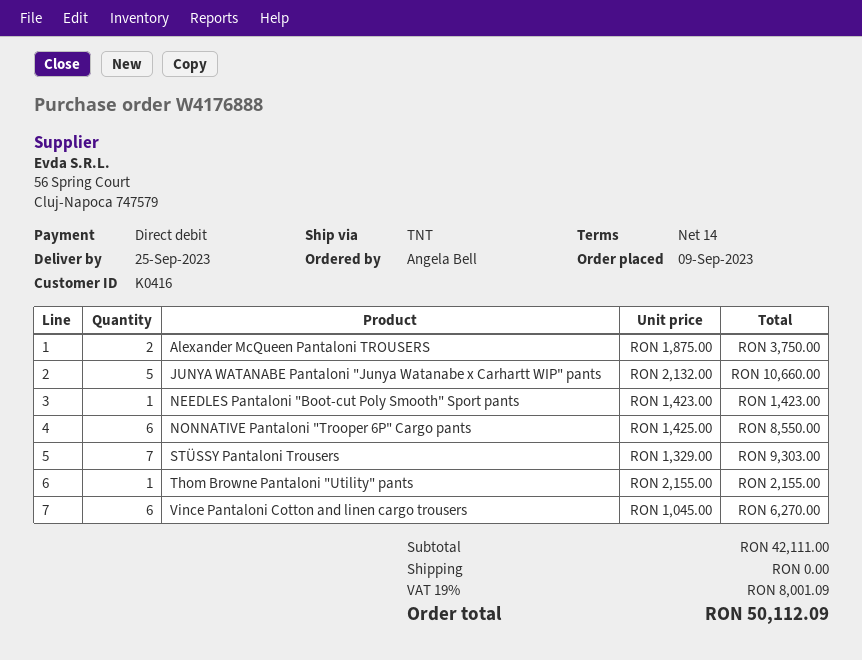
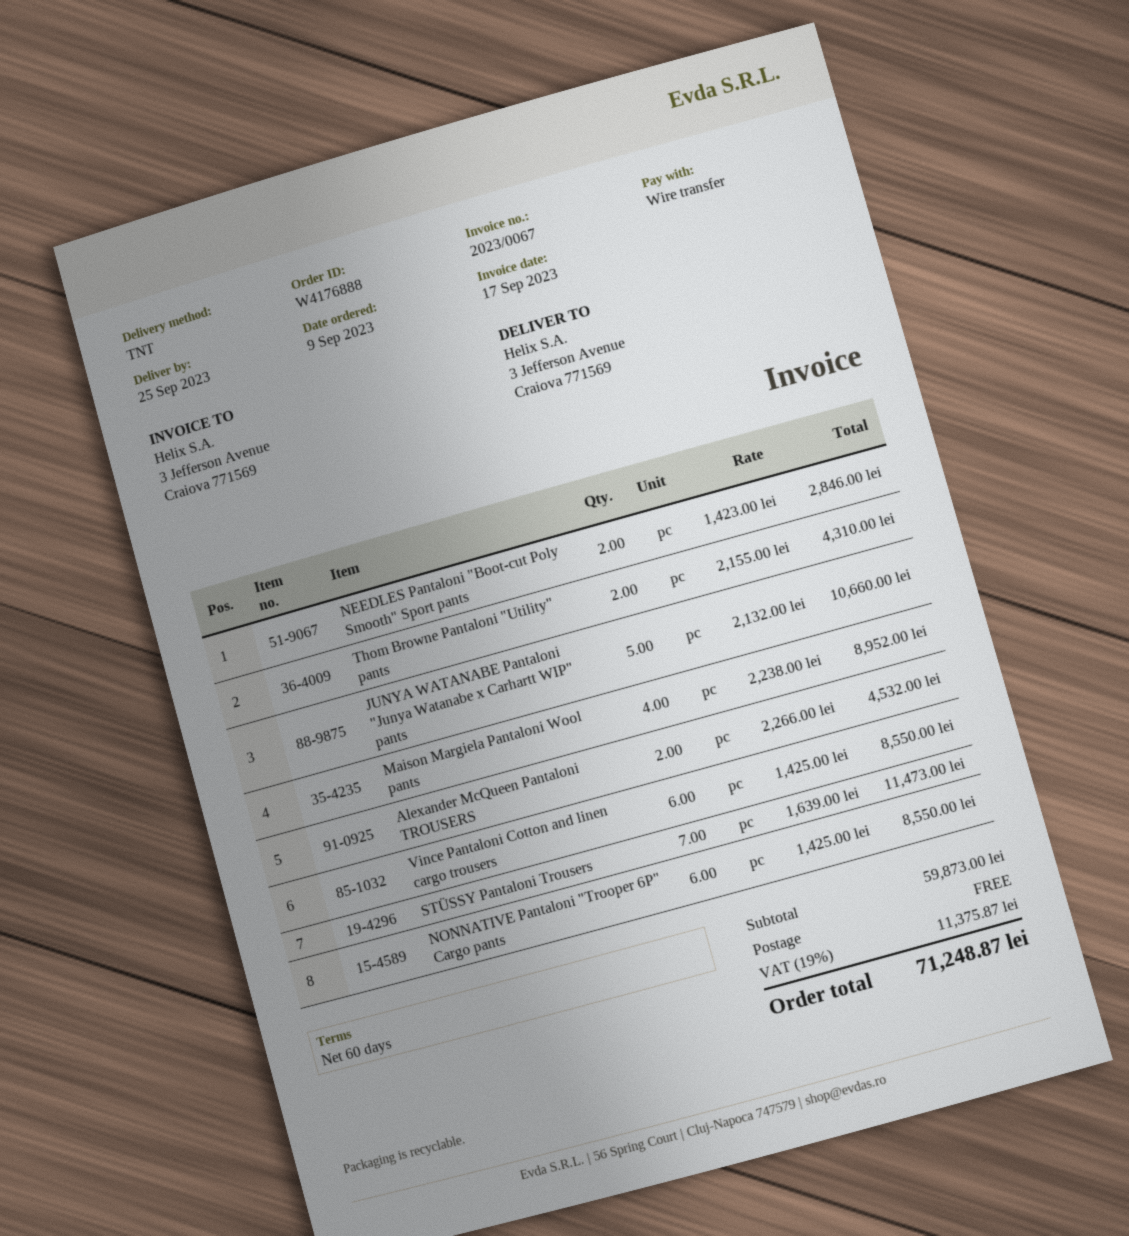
payment terms: 14 days -> 60 days
payment method: direct debit -> bank transfer
Alexander McQueen Pantaloni TROUSERS: 2 x 1875.00 = 3750.00 -> 2 x 2266.00 = 4532.00
NEEDLES Pantaloni "Boot-cut Poly Smooth" Sport pants: 1 x 1423.00 = 1423.00 -> 2 x 1423.00 = 2846.00
STÜSSY Pantaloni Trousers: 7 x 1329.00 = 9303.00 -> 7 x 1639.00 = 11473.00
Thom Browne Pantaloni "Utility" pants: 1 x 2155.00 = 2155.00 -> 2 x 2155.00 = 4310.00
Vince Pantaloni Cotton and linen cargo trousers: 6 x 1045.00 = 6270.00 -> 6 x 1425.00 = 8550.00
Maison Margiela Pantaloni Wool pants: none -> 4 x 2238.00 = 8952.00
subtotal: 42111.00 -> 59873.00
tax: 19% = 8001.09 -> 19% = 11375.87
total: 50112.09 -> 71248.87

